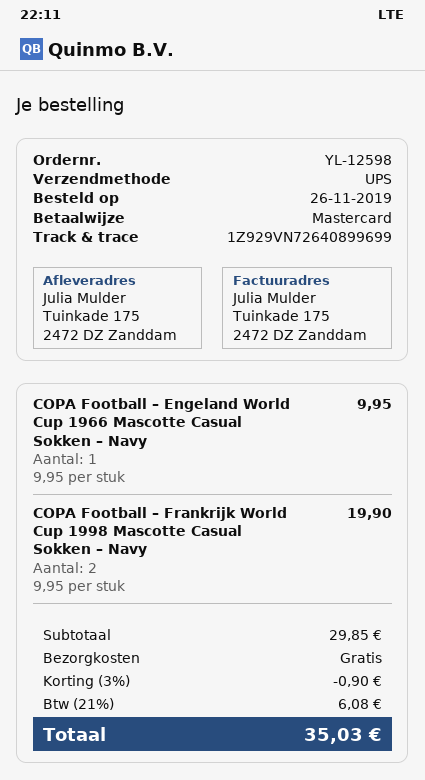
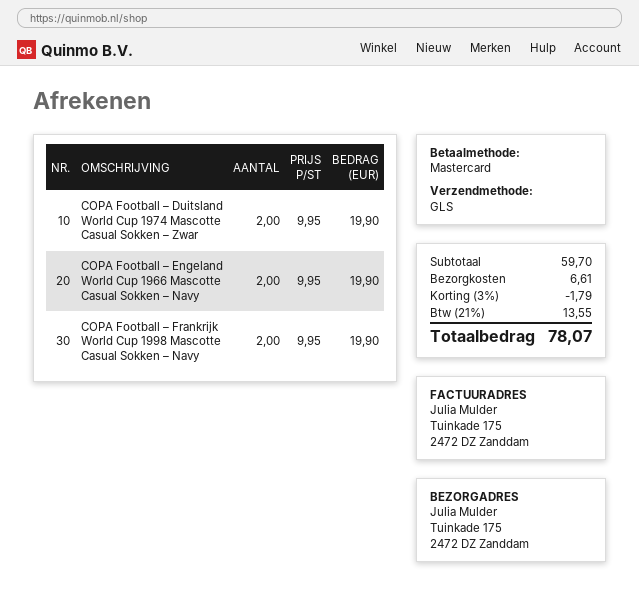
shipping method: UPS -> GLS
COPA Football – Engeland World Cup 1966 Mascotte Casual Sokken – Navy: 1 x 9.95 = 9.95 -> 2 x 9.95 = 19.90
COPA Football – Duitsland World Cup 1974 Mascotte Casual Sokken – Zwar: none -> 2 x 9.95 = 19.90
subtotal: 29.85 -> 59.70
discount: 3% = 0.90 -> 3% = 1.79
shipping: 0.00 -> 6.61
tax: 21% = 6.08 -> 21% = 13.55
total: 35.03 -> 78.07

